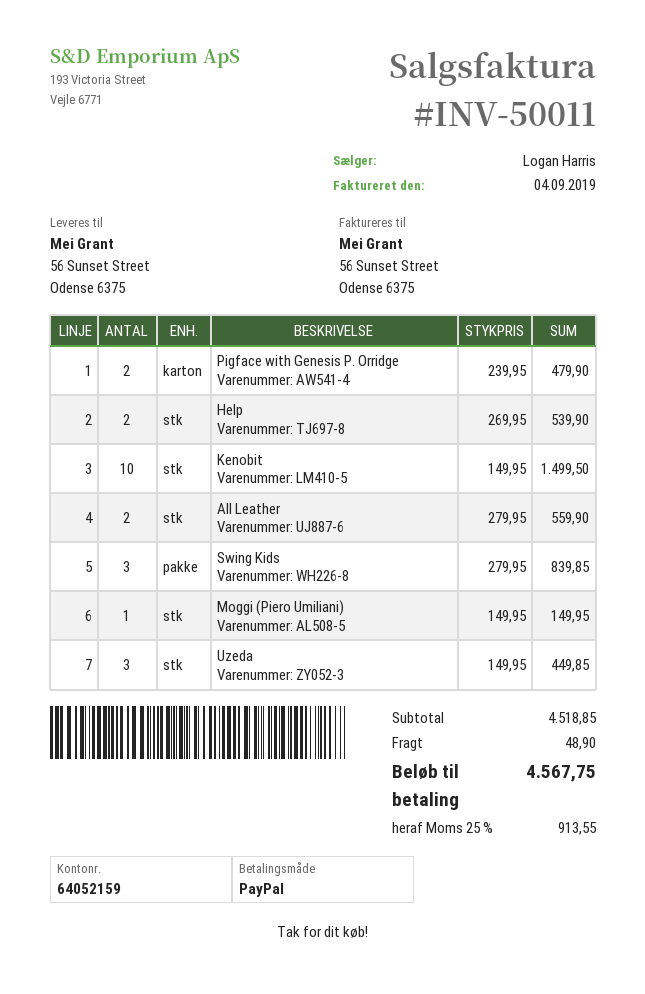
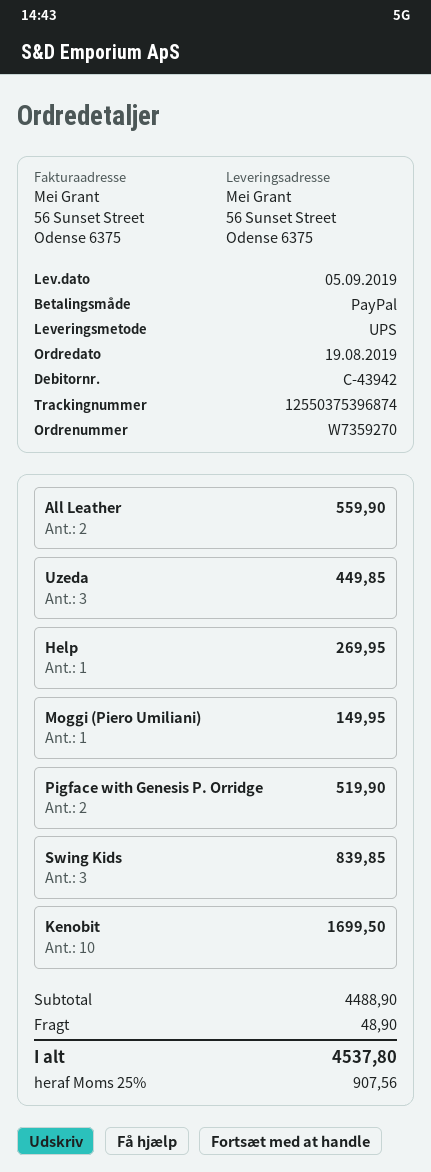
Pigface with Genesis P. Orridge: 2 for 479.90 -> 2 for 519.90
Help: 2 for 539.90 -> 1 for 269.95
Kenobit: 10 for 1499.50 -> 10 for 1699.50
subtotal: 4518.85 -> 4488.90
tax: 25% = 913.55 -> 25% = 907.56
total: 4567.75 -> 4537.80

